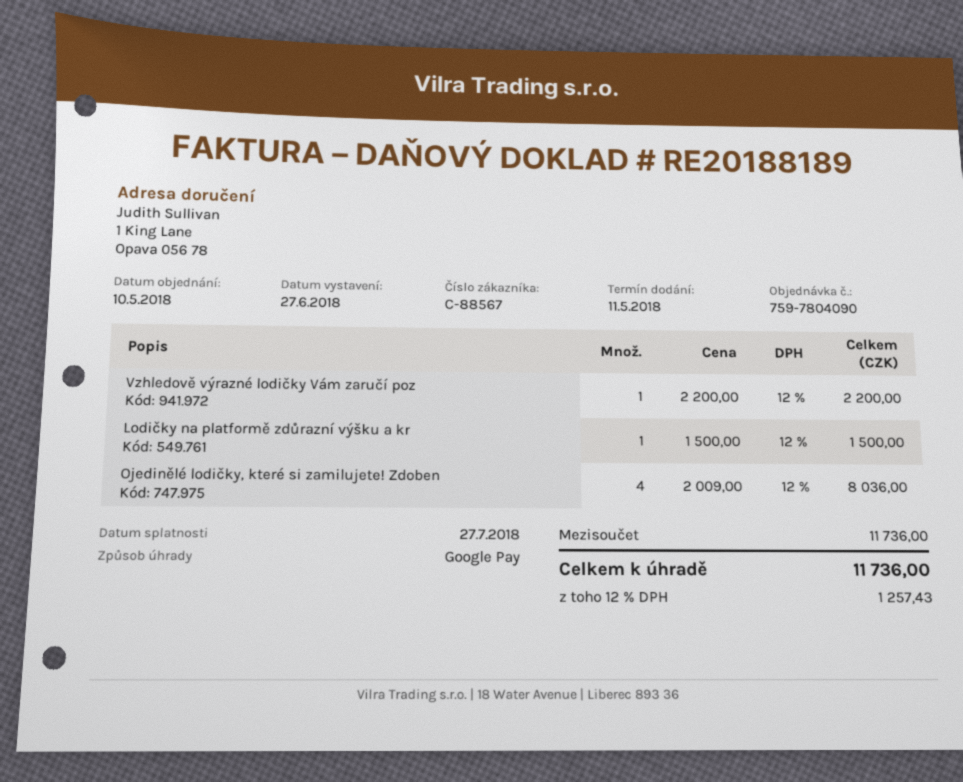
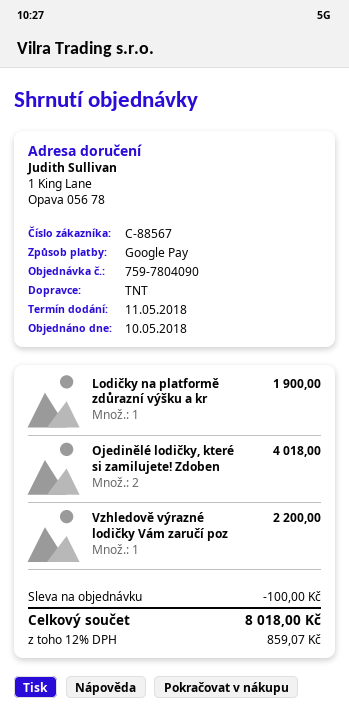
Lodičky na platformě zdůrazní výšku a kr: 1 for 1500.00 -> 1 for 1900.00
Ojedinělé lodičky, které si zamilujete! Zdoben: 4 for 8036.00 -> 2 for 4018.00
discount: none -> 100.00
tax: 12% = 1257.43 -> 12% = 859.07
total: 11736.00 -> 8018.00

